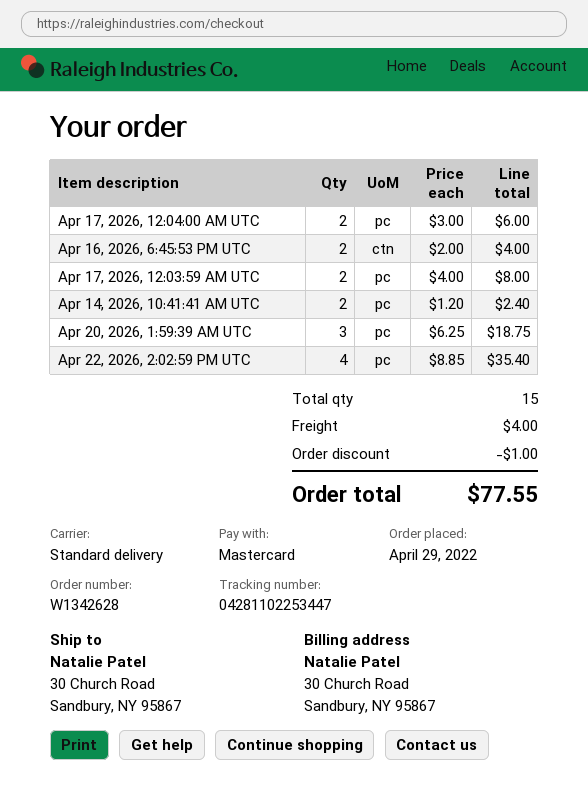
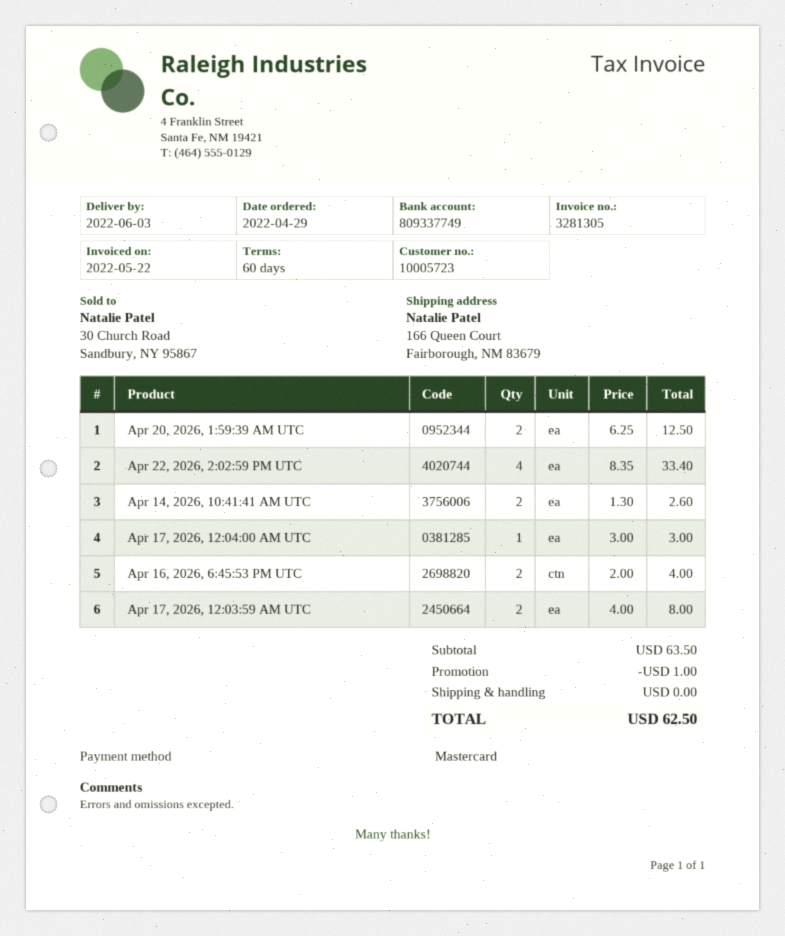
ship to: 30 Church Road, Sandbury, NY 95867 -> 166 Queen Court, Fairborough, NM 83679
Apr 17, 2026, 12:04:00 AM UTC: 2 x 3.00 = 6.00 -> 1 x 3.00 = 3.00
Apr 14, 2026, 10:41:41 AM UTC: 2 x 1.20 = 2.40 -> 2 x 1.30 = 2.60
Apr 20, 2026, 1:59:39 AM UTC: 3 x 6.25 = 18.75 -> 2 x 6.25 = 12.50
Apr 22, 2026, 2:02:59 PM UTC: 4 x 8.85 = 35.40 -> 4 x 8.35 = 33.40
shipping: 4.00 -> 0.00
total: 77.55 -> 62.50

